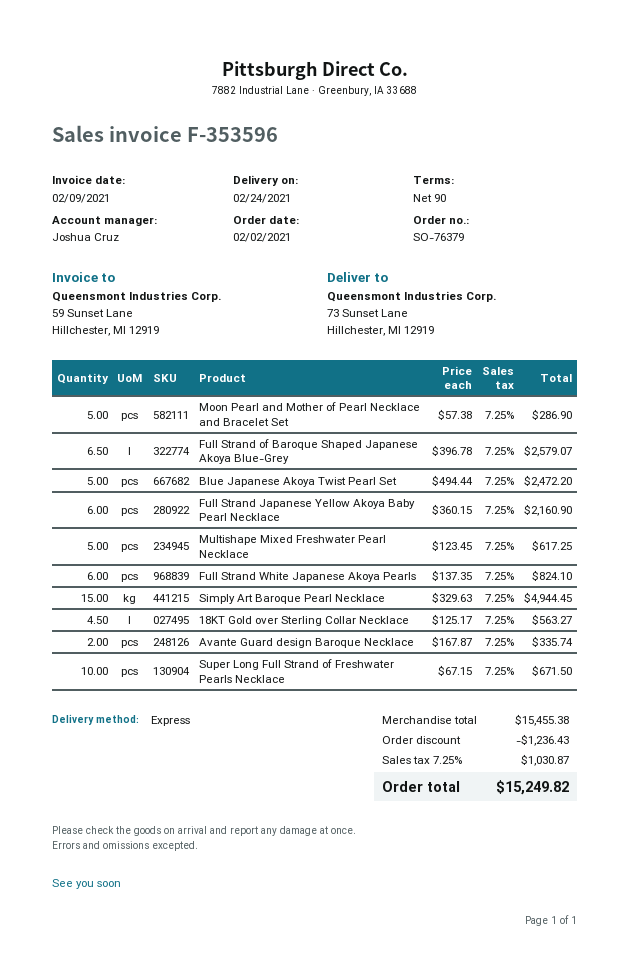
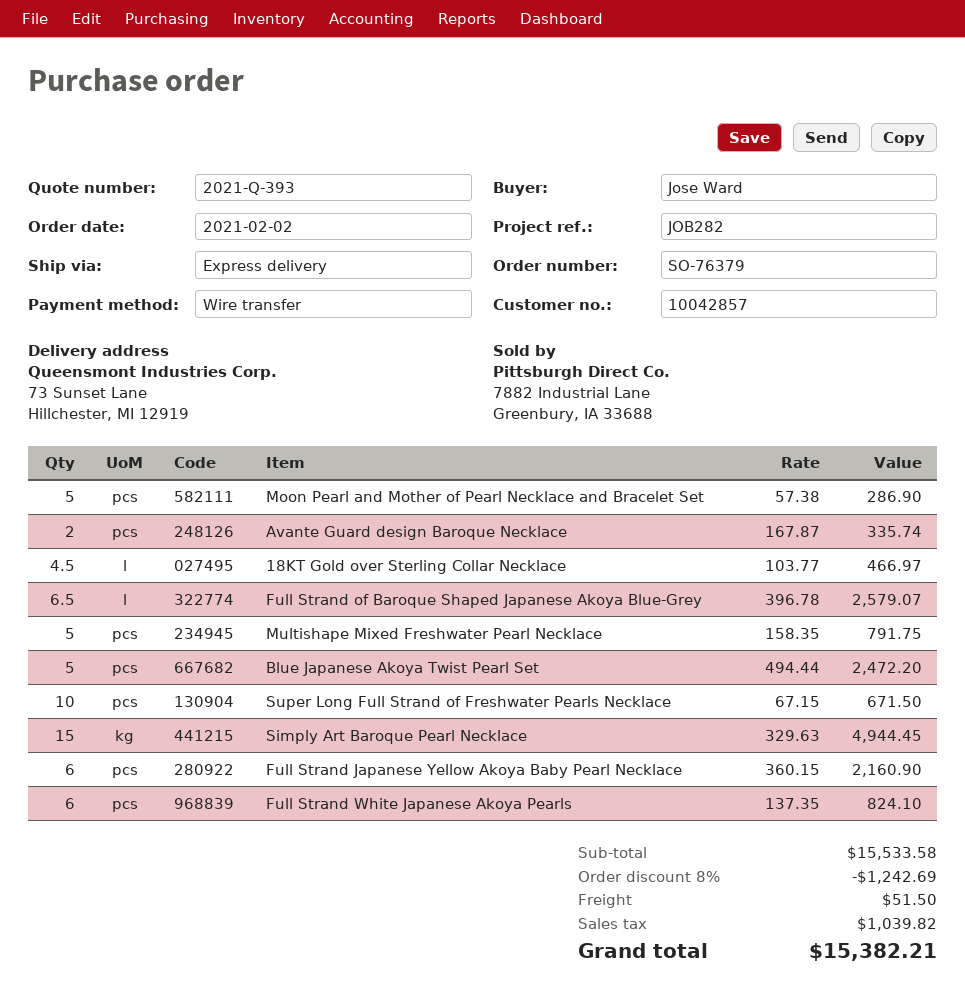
Multishape Mixed Freshwater Pearl Necklace: 5 x 123.45 = 617.25 -> 5 x 158.35 = 791.75
18KT Gold over Sterling Collar Necklace: 4.5 x 125.17 = 563.27 -> 4.5 x 103.77 = 466.97
subtotal: 15455.38 -> 15533.58
discount: 1236.43 -> 1242.69
shipping: none -> 51.50
tax: 1030.87 -> 1039.82
total: 15249.82 -> 15382.21

